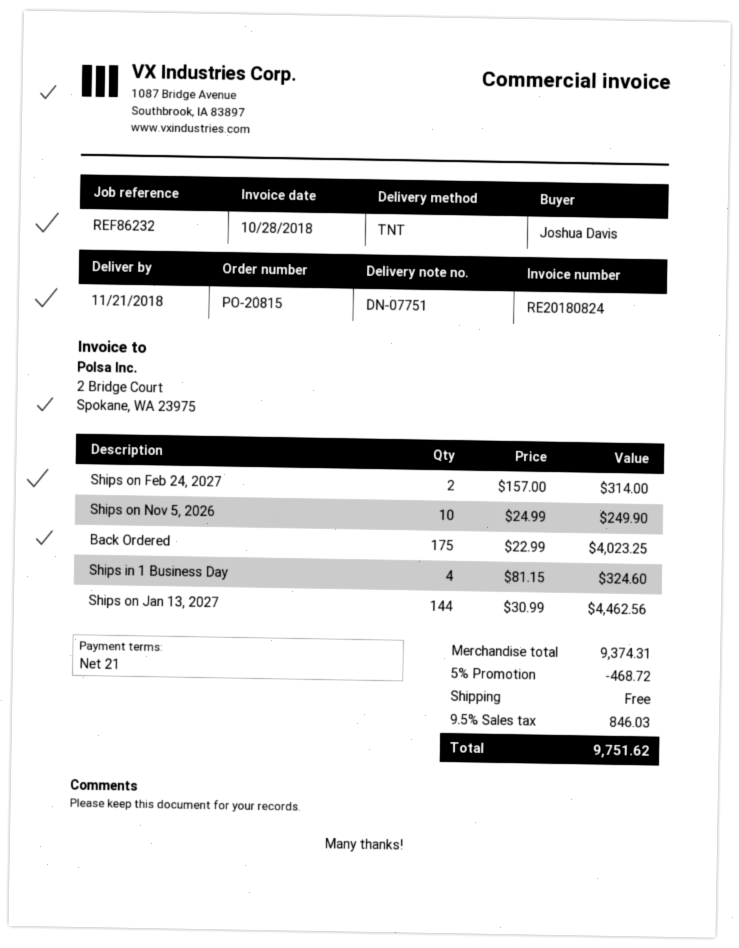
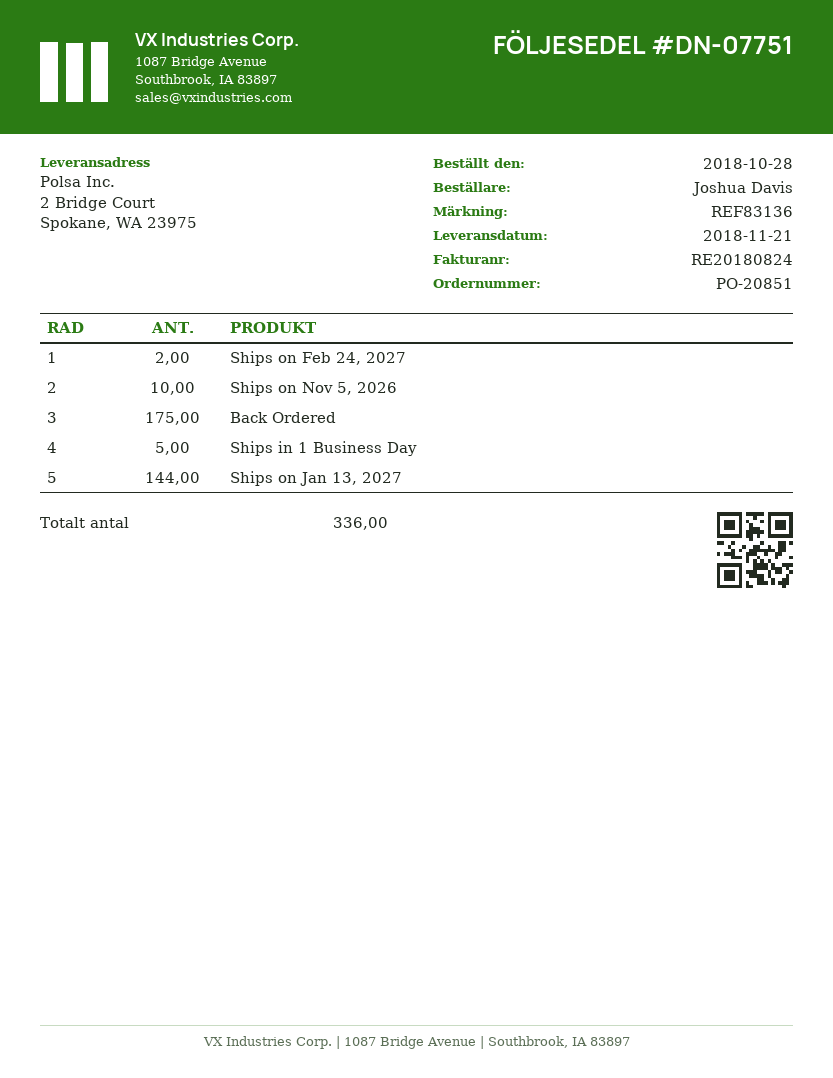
order number: PO-20815 -> PO-20851
reference: REF86232 -> REF83136
Ships in 1 Business Day: 4 -> 5

